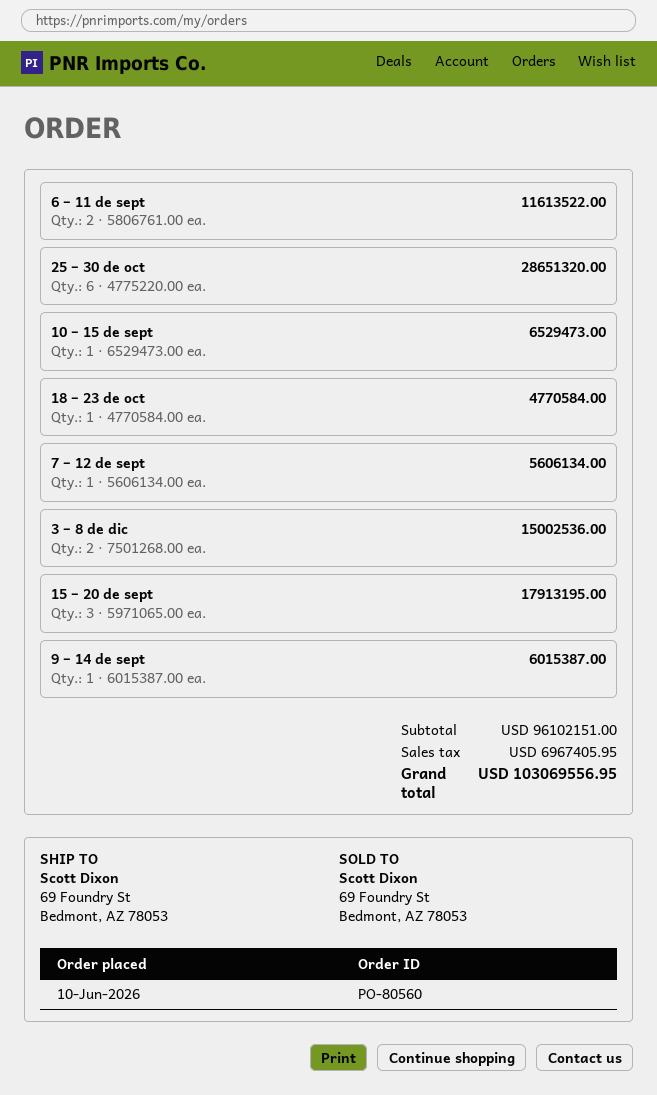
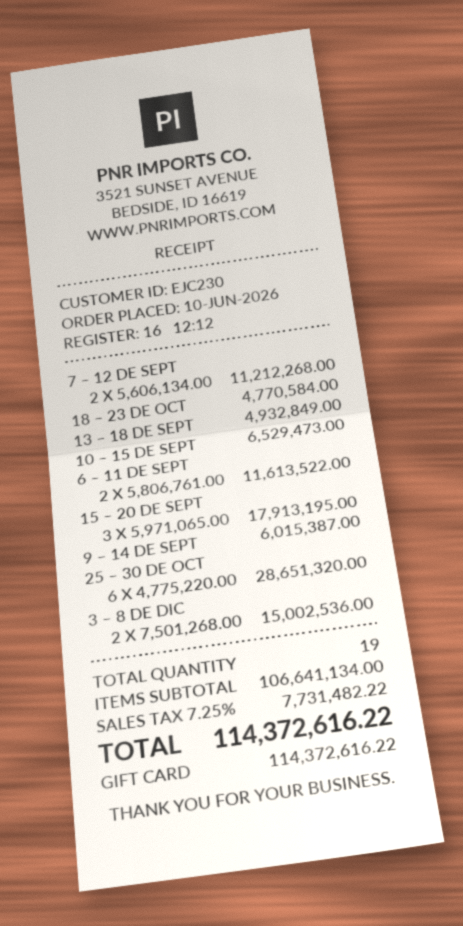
7 – 12 de sept: 1 x 5606134.00 = 5606134.00 -> 2 x 5606134.00 = 11212268.00
13 – 18 DE SEPT: none -> 1 x 4932849.00 = 4932849.00
subtotal: 96102151.00 -> 106641134.00
tax: 6967405.95 -> 7731482.22
total: 103069556.95 -> 114372616.22

